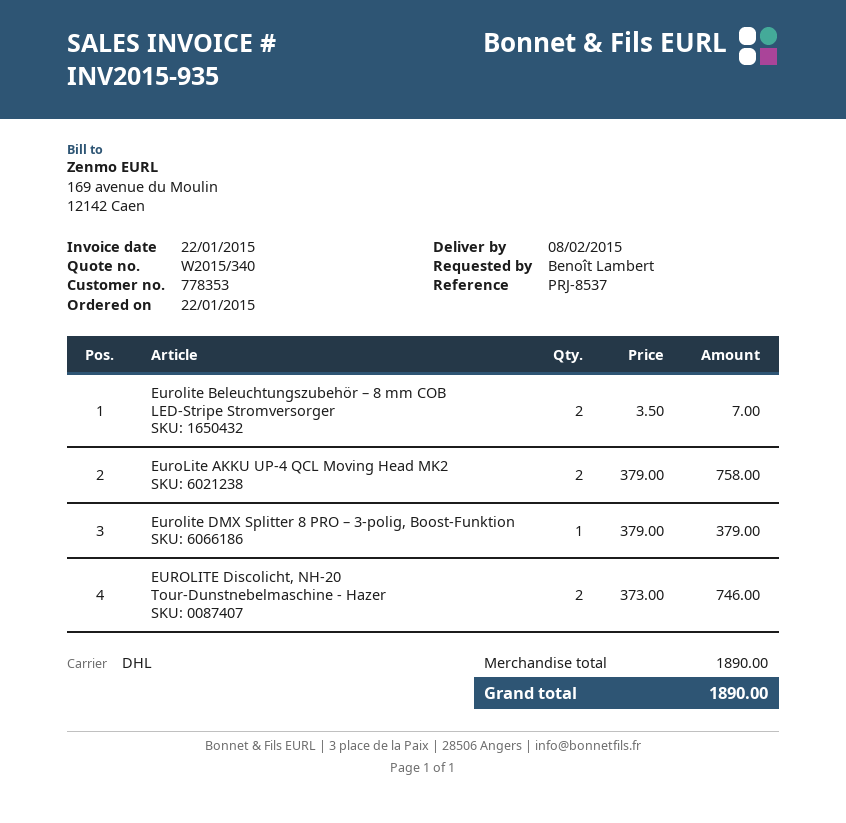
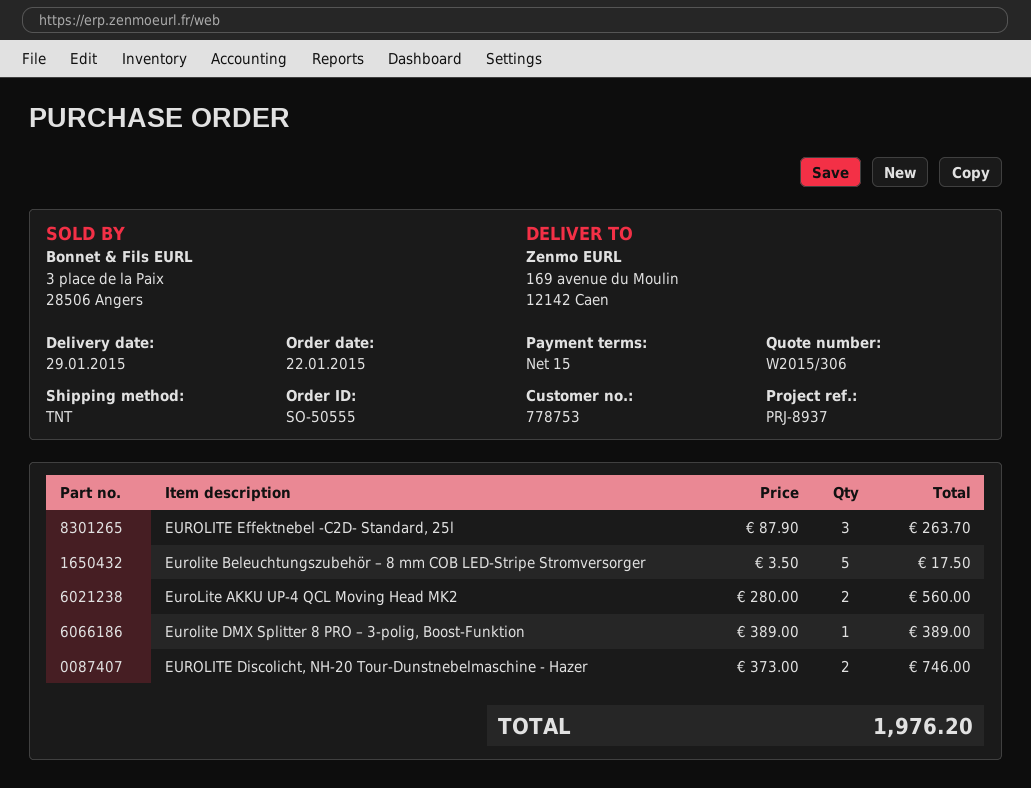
quote number: W2015/340 -> W2015/306
delivery date: 2015-02-08 -> 2015-01-29
customer number: 778353 -> 778753
reference: PRJ-8537 -> PRJ-8937
shipping method: DHL -> TNT
Eurolite Beleuchtungszubehör – 8 mm COB LED-Stripe Stromversorger: 2 x 3.50 = 7.00 -> 5 x 3.50 = 17.50
EuroLite AKKU UP-4 QCL Moving Head MK2: 2 x 379.00 = 758.00 -> 2 x 280.00 = 560.00
Eurolite DMX Splitter 8 PRO – 3‑polig, Boost-Funktion: 1 x 379.00 = 379.00 -> 1 x 389.00 = 389.00
EUROLITE Effektnebel -C2D- Standard, 25l: none -> 3 x 87.90 = 263.70
total: 1890.00 -> 1976.20

